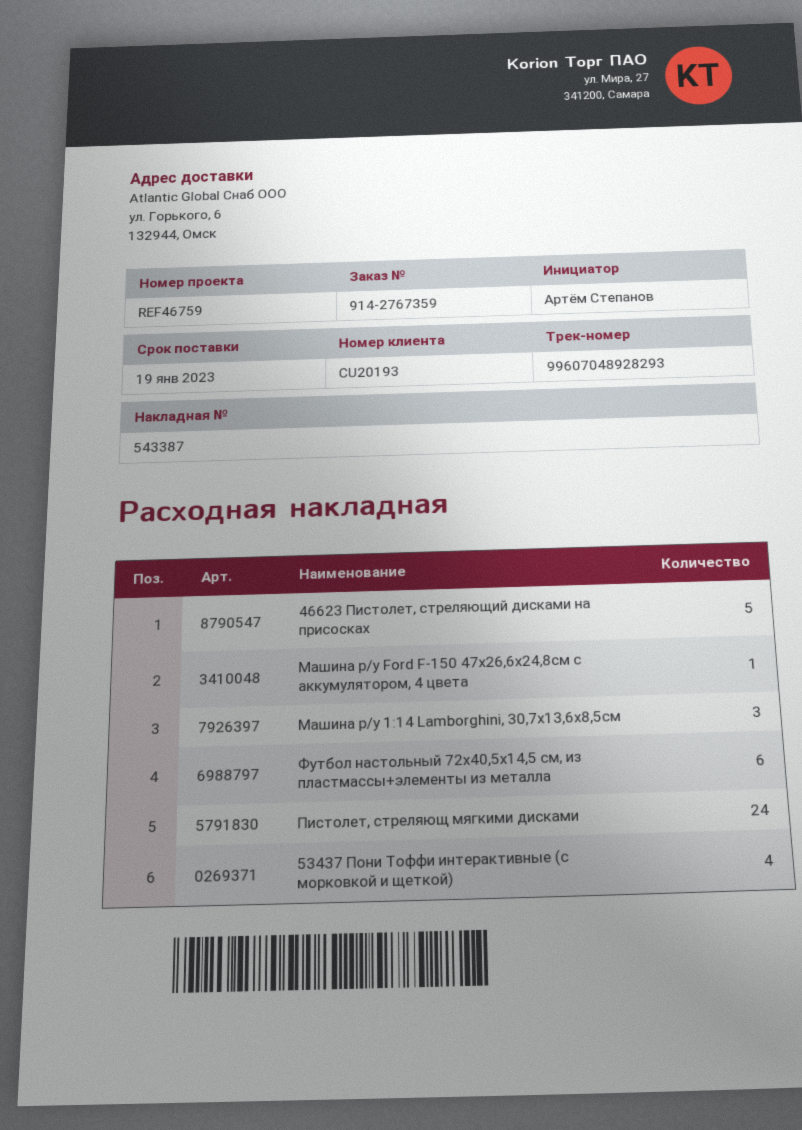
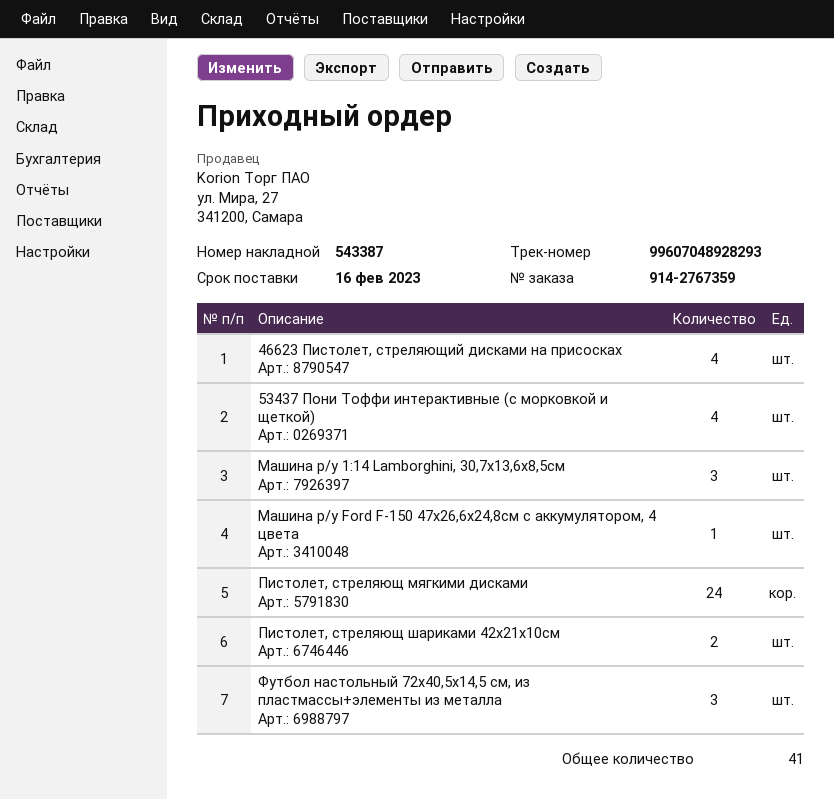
delivery date: 2023-01-19 -> 2023-02-16
46623 Пистолет, стреляющий дисками на присосках: 5 -> 4
Футбол настольный 72х40,5х14,5 см, из пластмассы+элементы из металла: 6 -> 3
Пистолет, стреляющ шариками 42х21х10см: none -> 2

